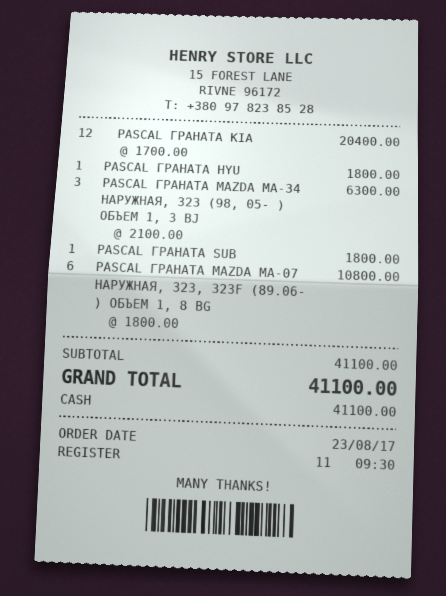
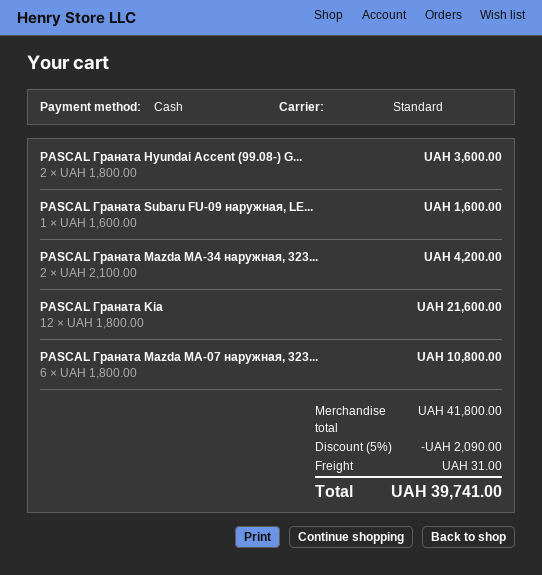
PASCAL ГРАНАТА KIA: 12 x 1700.00 = 20400.00 -> 12 x 1800.00 = 21600.00
PASCAL ГРАНАТА HYU: 1 x 1800.00 = 1800.00 -> 2 x 1800.00 = 3600.00
PASCAL ГРАНАТА MAZDA MA-34 НАРУЖНАЯ, 323 (98, 05- ) ОБЪЕМ 1, 3 BJ: 3 x 2100.00 = 6300.00 -> 2 x 2100.00 = 4200.00
PASCAL ГРАНАТА SUB: 1 x 1800.00 = 1800.00 -> 1 x 1600.00 = 1600.00
subtotal: 41100.00 -> 41800.00
discount: none -> 5% = 2090.00
shipping: none -> 31.00
total: 41100.00 -> 39741.00

